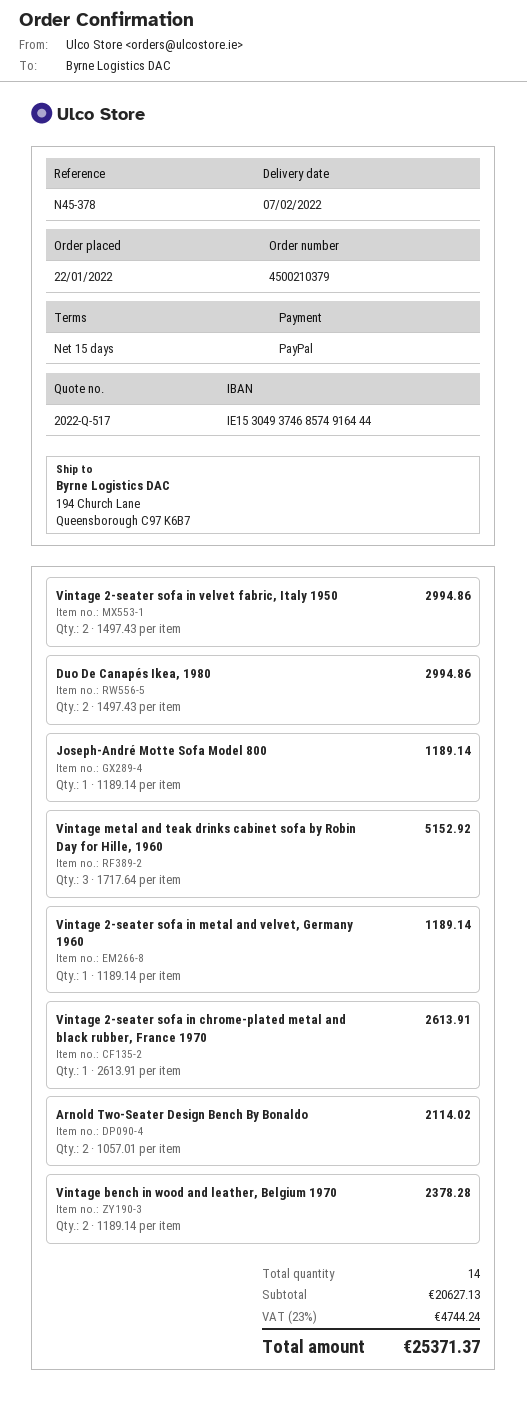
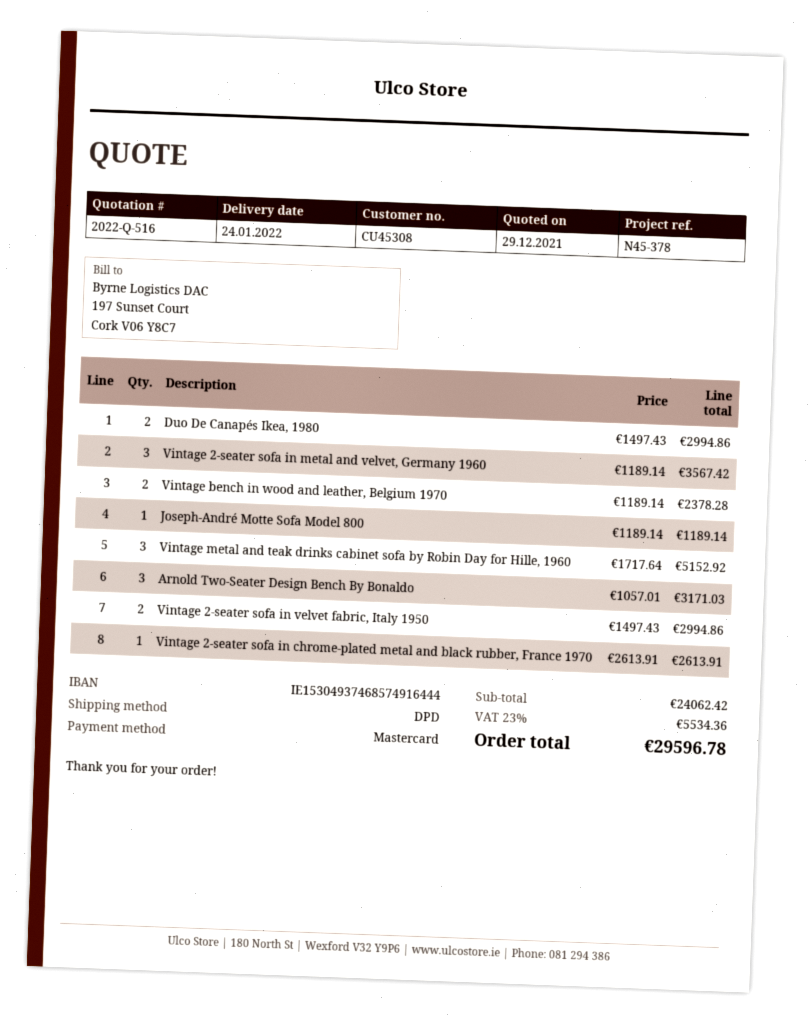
quote number: 2022-Q-517 -> 2022-Q-516
delivery date: 2022-02-07 -> 2022-01-24
payment method: PayPal -> Mastercard
Vintage 2-seater sofa in metal and velvet, Germany 1960: 1 x 1189.14 = 1189.14 -> 3 x 1189.14 = 3567.42
Arnold Two-Seater Design Bench By Bonaldo: 2 x 1057.01 = 2114.02 -> 3 x 1057.01 = 3171.03
subtotal: 20627.13 -> 24062.42
tax: 23% = 4744.24 -> 23% = 5534.36
total: 25371.37 -> 29596.78

